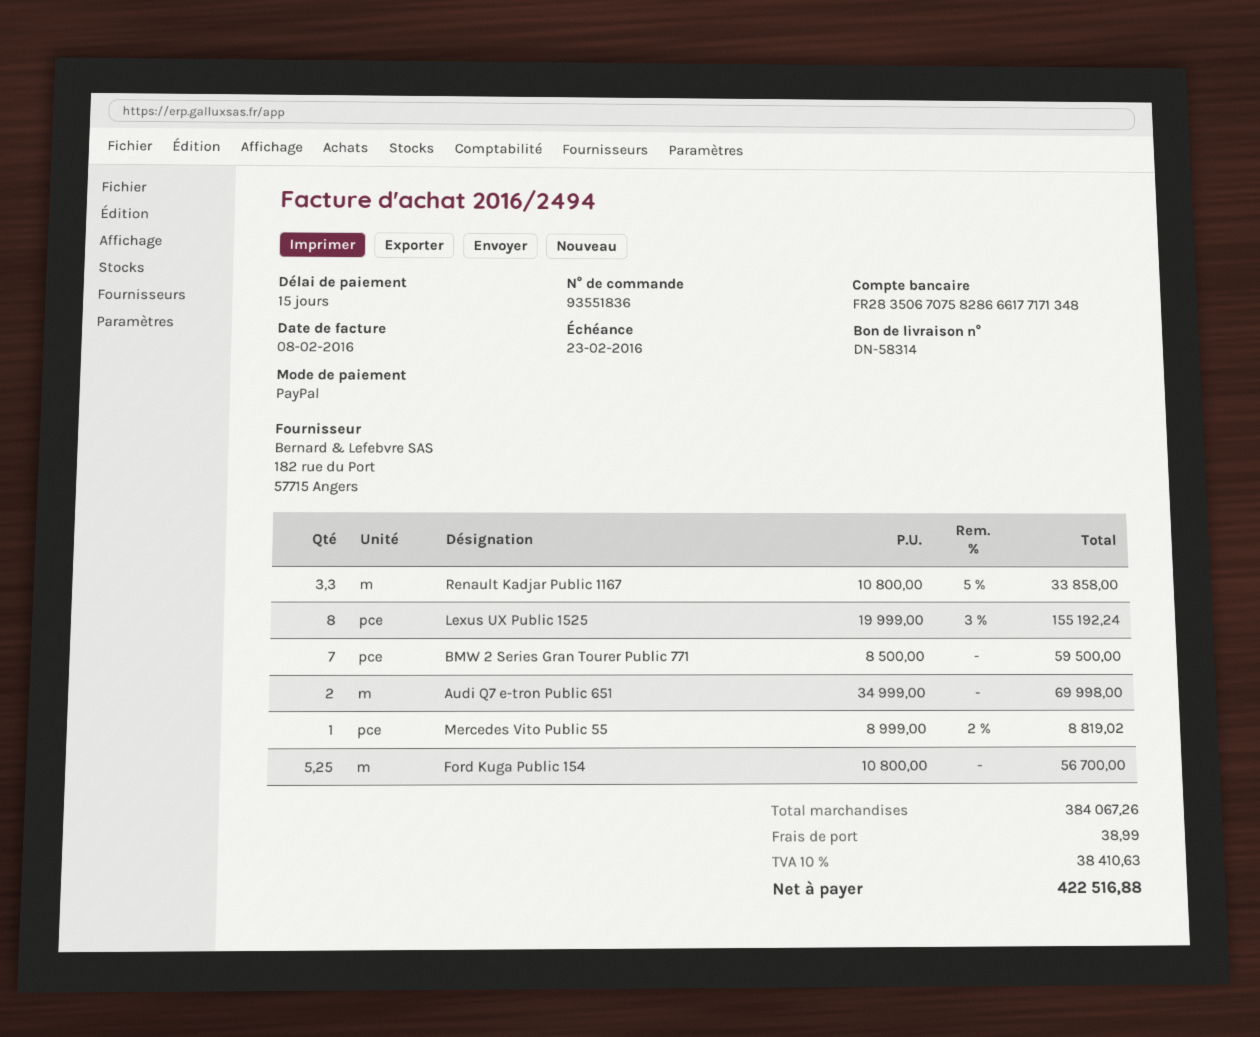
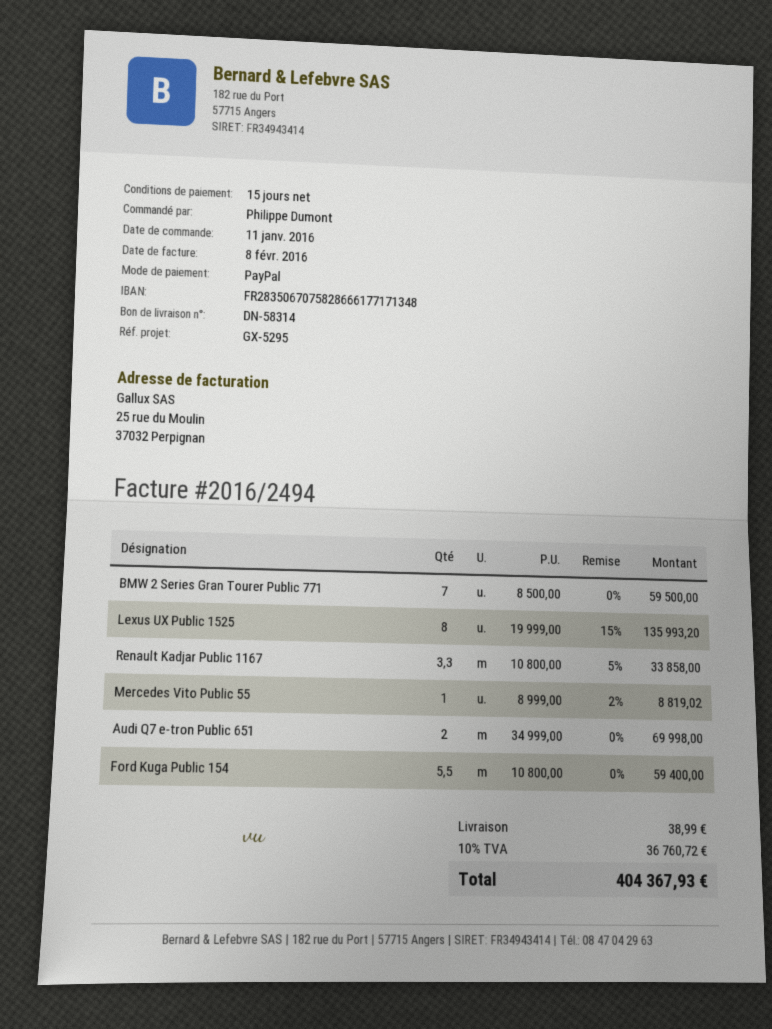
Lexus UX Public 1525: 8 x 19999.00 - 3% = 155192.24 -> 8 x 19999.00 - 15% = 135993.20
Ford Kuga Public 154: 5.25 x 10800.00 = 56700.00 -> 5.5 x 10800.00 = 59400.00
tax: 10% = 38410.63 -> 10% = 36760.72
total: 422516.88 -> 404367.93

